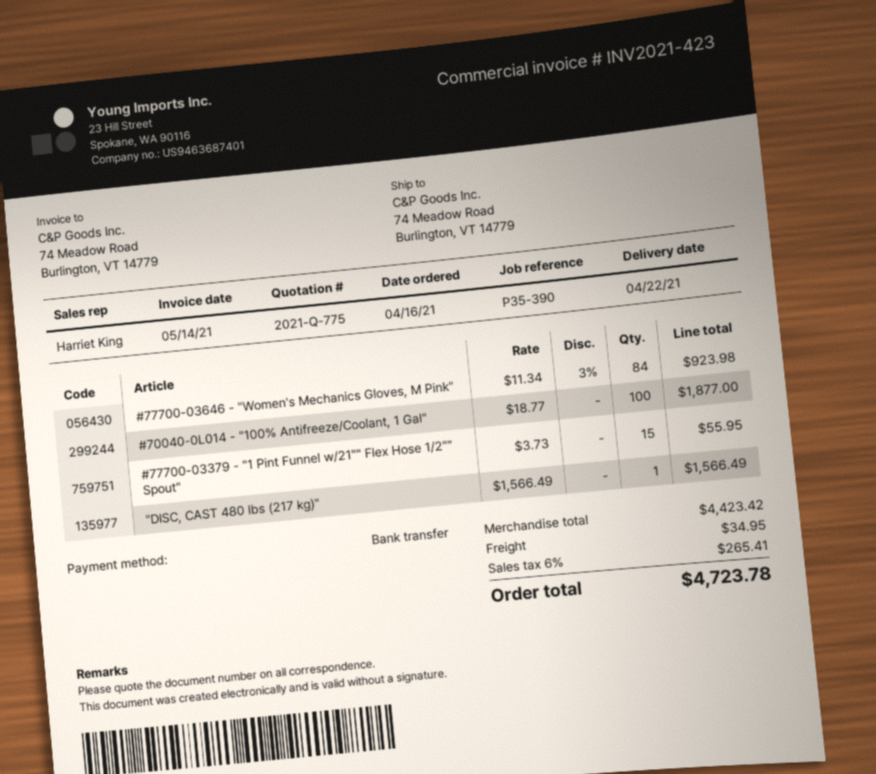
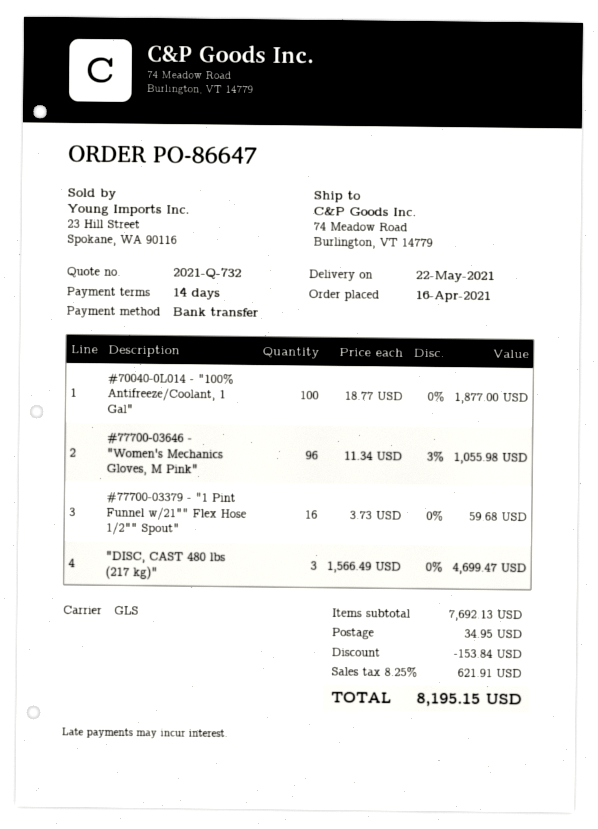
quote number: 2021-Q-775 -> 2021-Q-732
delivery date: 2021-04-22 -> 2021-05-22
#77700-03646 - "Women's Mechanics Gloves, M Pink": 84 x 11.34 - 3% = 923.98 -> 96 x 11.34 - 3% = 1055.98
#77700-03379 - "1 Pint Funnel w/21"" Flex Hose 1/2"" Spout": 15 x 3.73 = 55.95 -> 16 x 3.73 = 59.68
"DISC, CAST 480 lbs (217 kg)": 1 x 1566.49 = 1566.49 -> 3 x 1566.49 = 4699.47
subtotal: 4423.42 -> 7692.13
discount: none -> 153.84
tax: 6% = 265.41 -> 8.25% = 621.91
total: 4723.78 -> 8195.15

